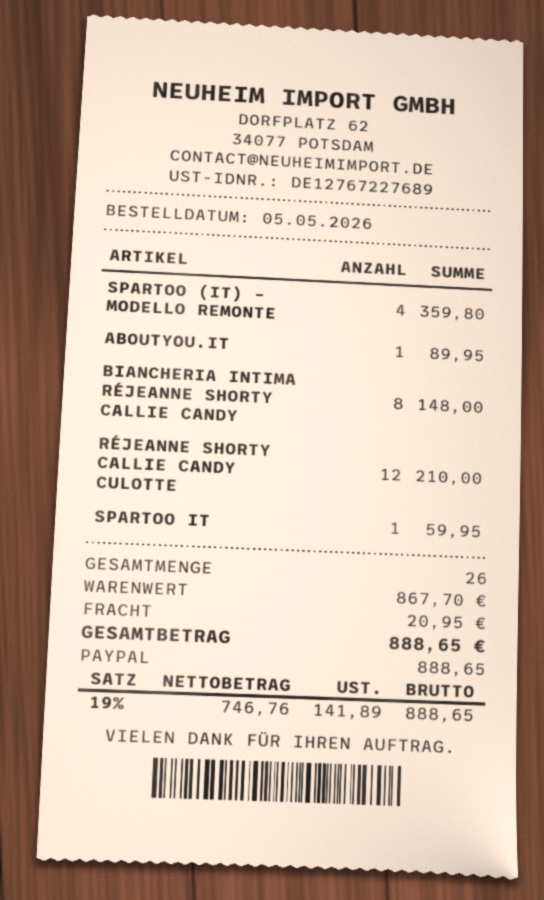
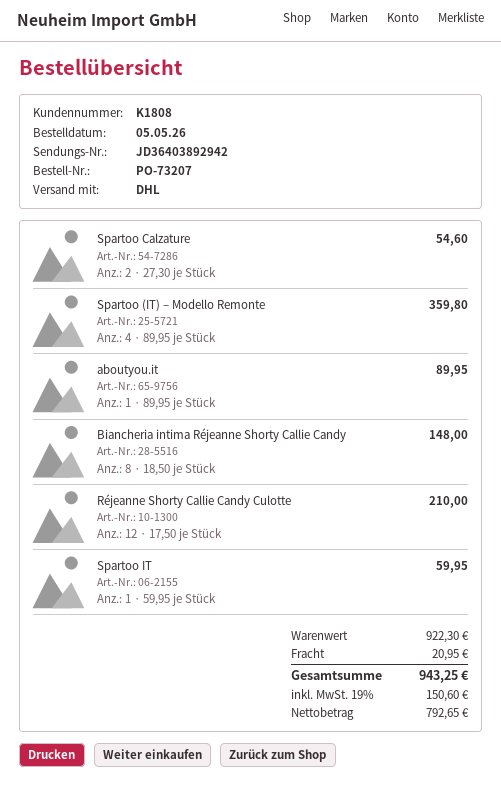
Spartoo Calzature: none -> 2 for 54.60
subtotal: 867.70 -> 922.30
net: 746.76 -> 792.65
tax: 19% = 141.89 -> 19% = 150.60
total: 888.65 -> 943.25

